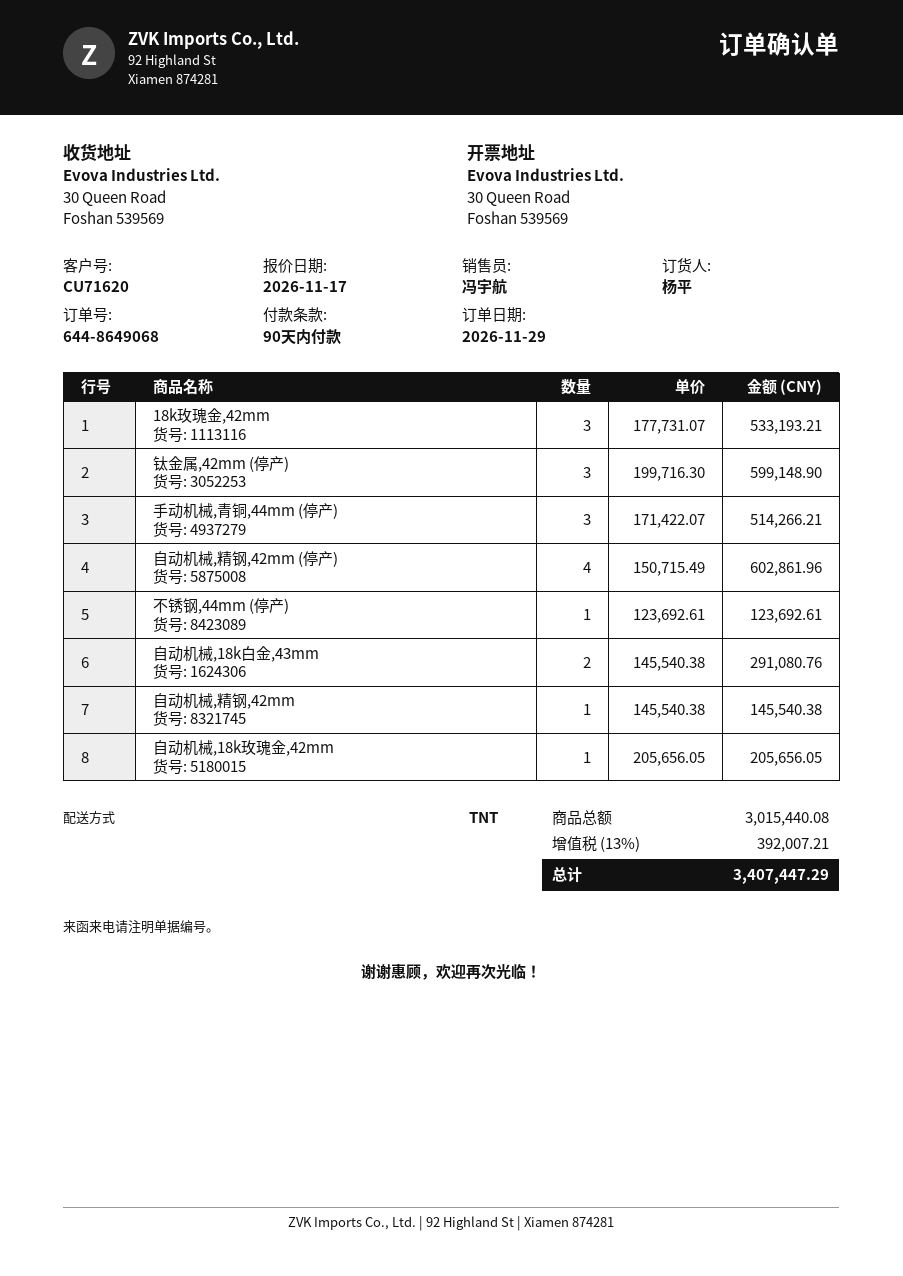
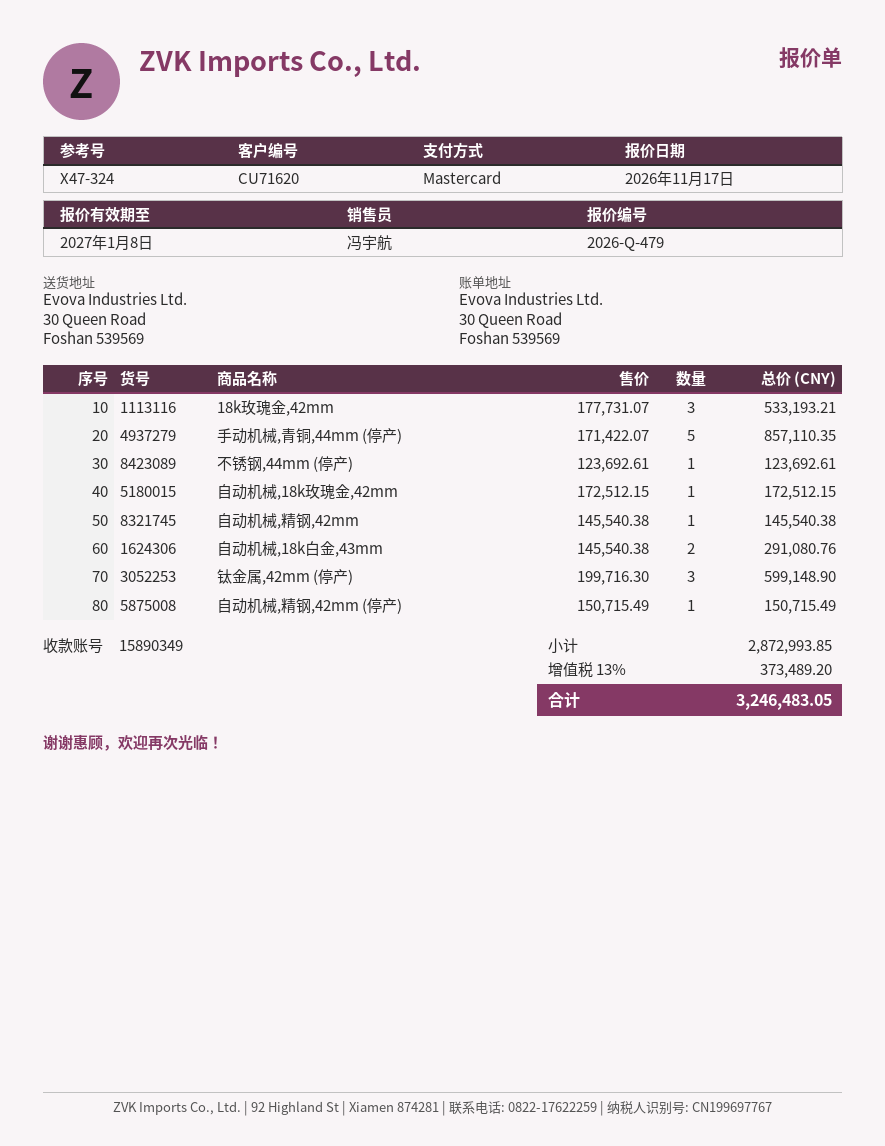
手动机械,青铜,44mm (停产): 3 x 171422.07 = 514266.21 -> 5 x 171422.07 = 857110.35
自动机械,精钢,42mm (停产): 4 x 150715.49 = 602861.96 -> 1 x 150715.49 = 150715.49
自动机械,18k玫瑰金,42mm: 1 x 205656.05 = 205656.05 -> 1 x 172512.15 = 172512.15
subtotal: 3015440.08 -> 2872993.85
tax: 13% = 392007.21 -> 13% = 373489.20
total: 3407447.29 -> 3246483.05

